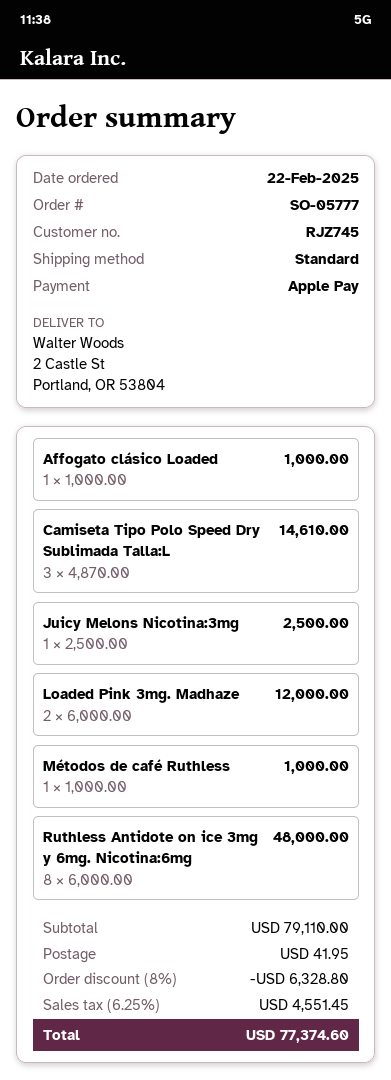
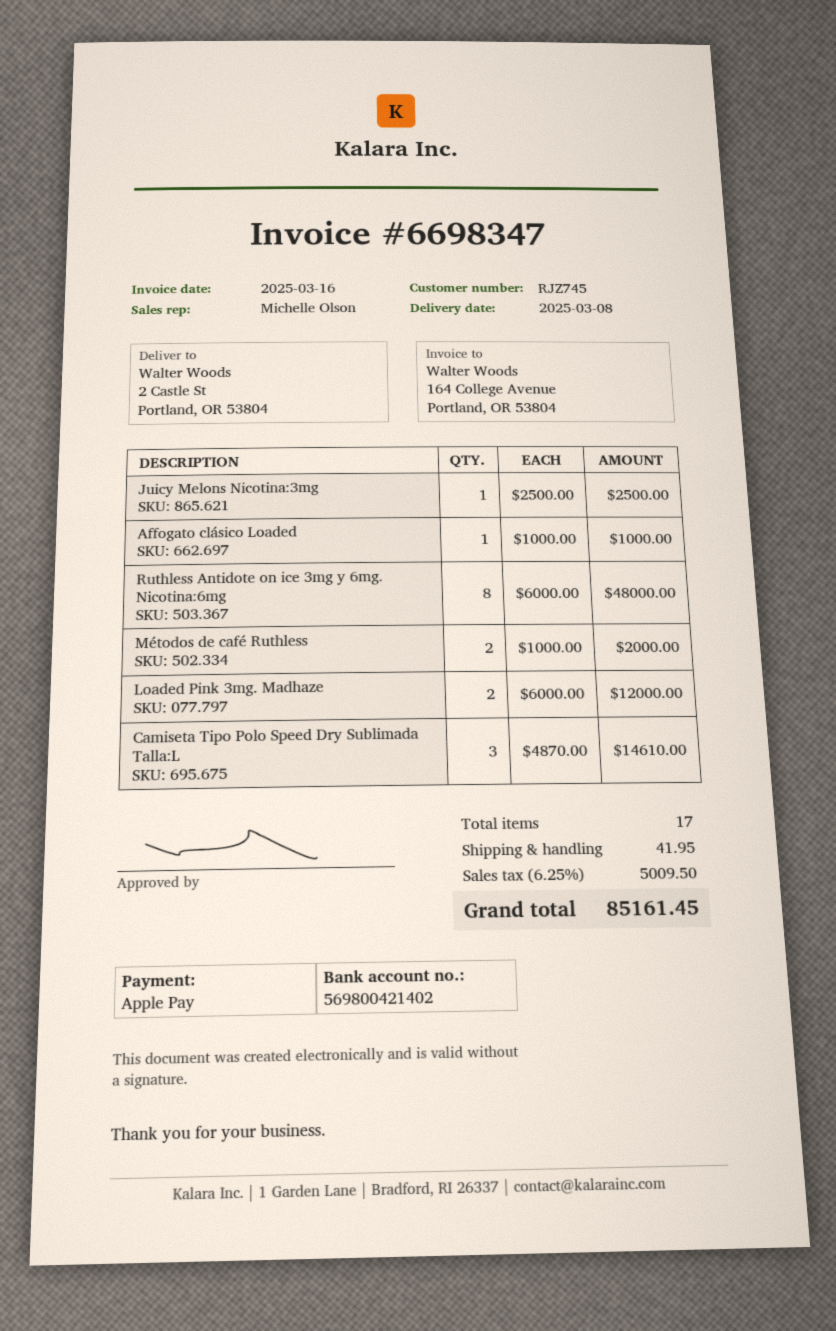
Métodos de café Ruthless: 1 x 1000.00 = 1000.00 -> 2 x 1000.00 = 2000.00
discount: 8% = 6328.80 -> none
tax: 6.25% = 4551.45 -> 6.25% = 5009.50
total: 77374.60 -> 85161.45

